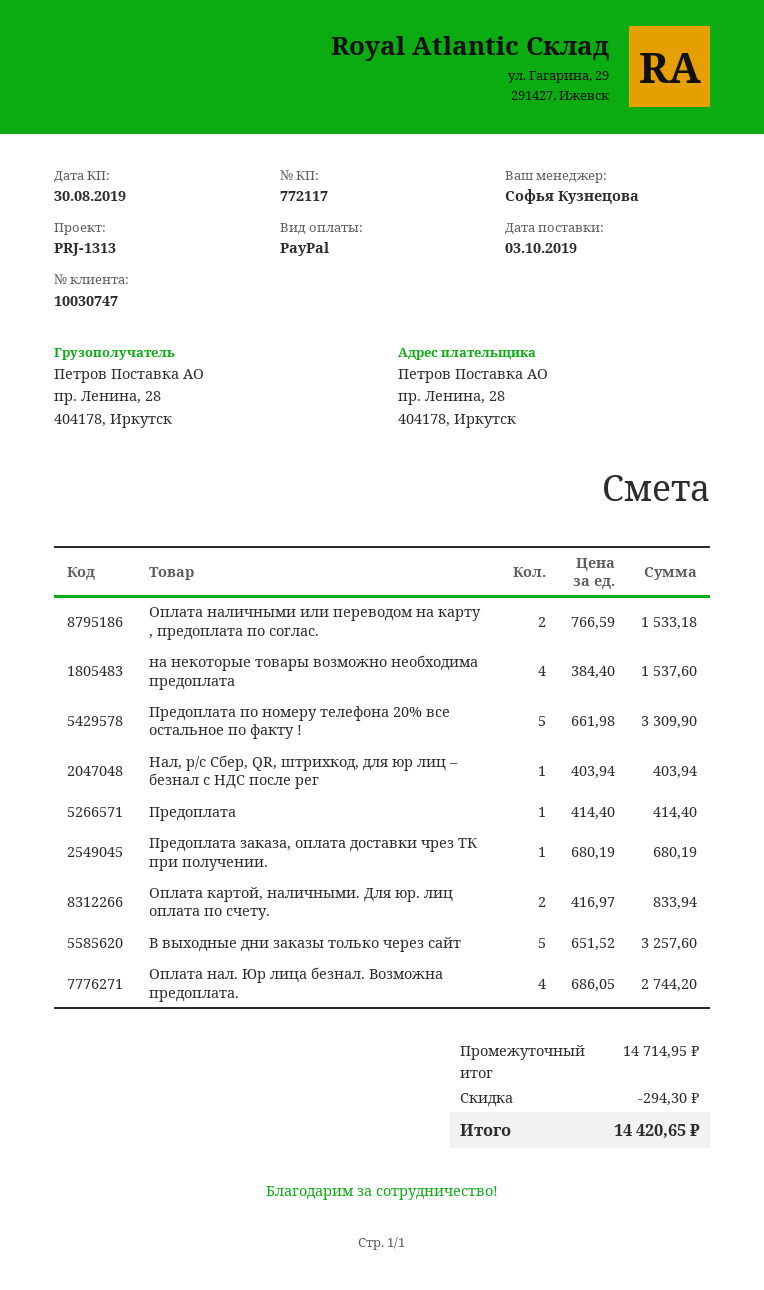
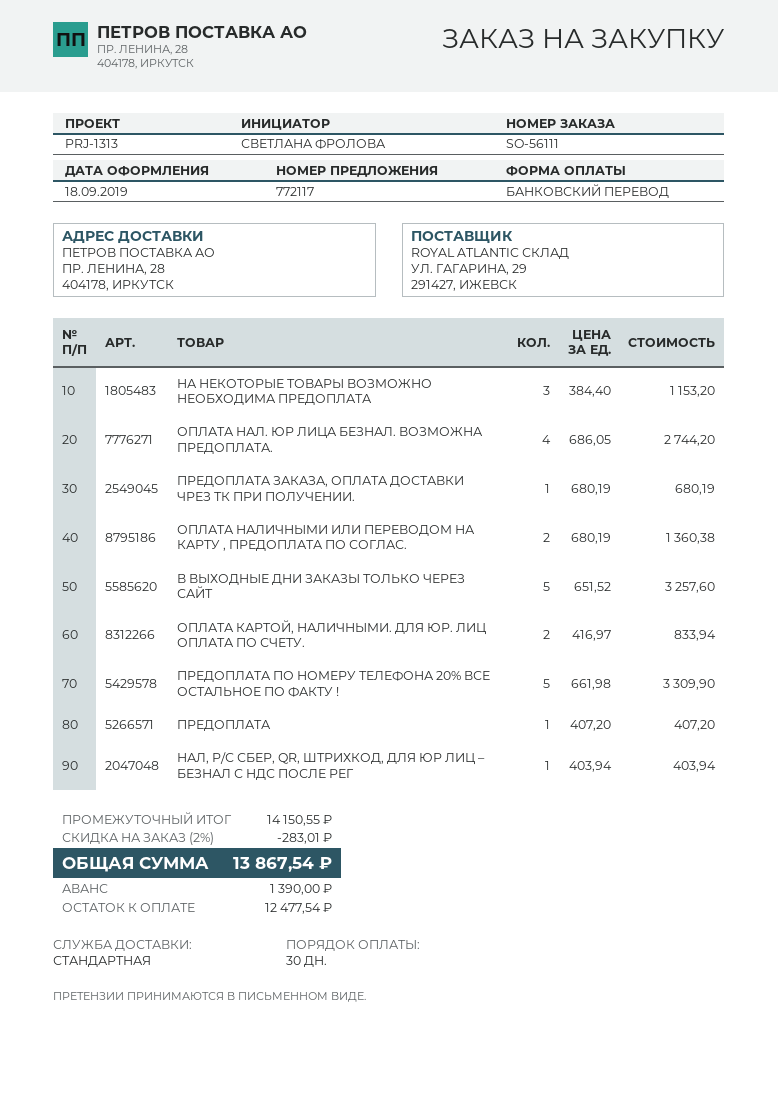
payment method: PayPal -> bank transfer
Оплата наличными или переводом на карту , предоплата по соглас.: 2 x 766.59 = 1533.18 -> 2 x 680.19 = 1360.38
на некоторые товары возможно необходима предоплата: 4 x 384.40 = 1537.60 -> 3 x 384.40 = 1153.20
Предоплата: 1 x 414.40 = 414.40 -> 1 x 407.20 = 407.20
subtotal: 14714.95 -> 14150.55
discount: 294.30 -> 283.01
total: 14420.65 -> 13867.54

